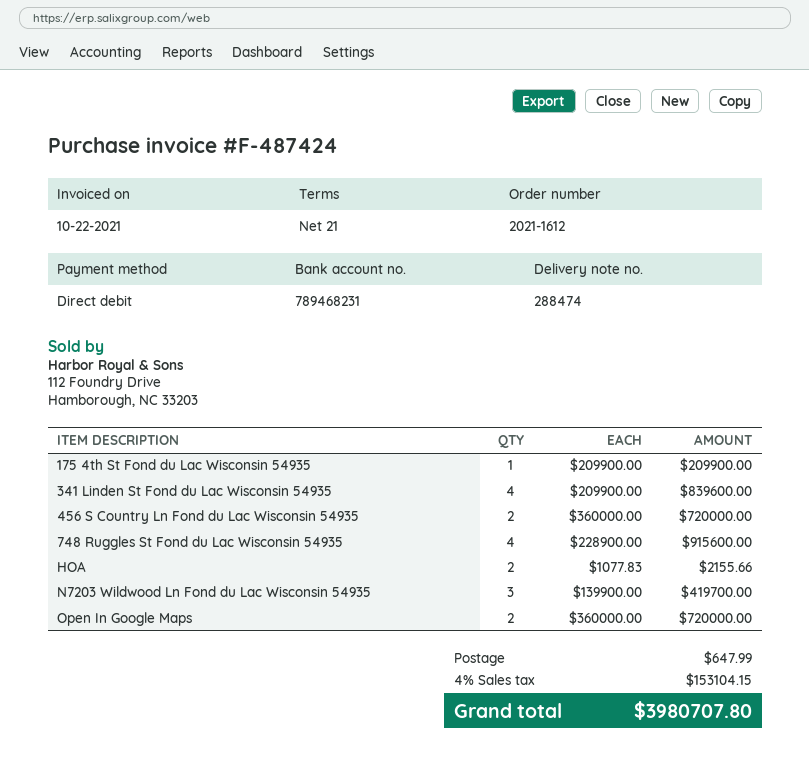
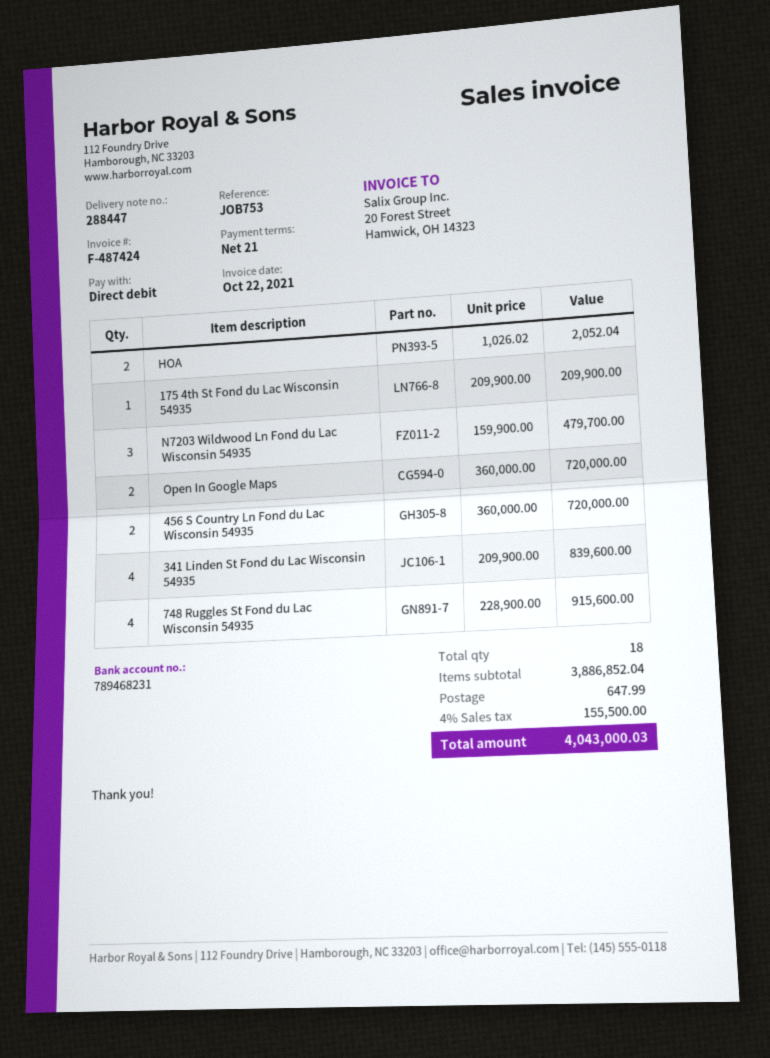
delivery note number: 288474 -> 288447
HOA: 2 x 1077.83 = 2155.66 -> 2 x 1026.02 = 2052.04
N7203 Wildwood Ln Fond du Lac Wisconsin 54935: 3 x 139900.00 = 419700.00 -> 3 x 159900.00 = 479700.00
tax: 4% = 153104.15 -> 4% = 155500.00
total: 3980707.80 -> 4043000.03

